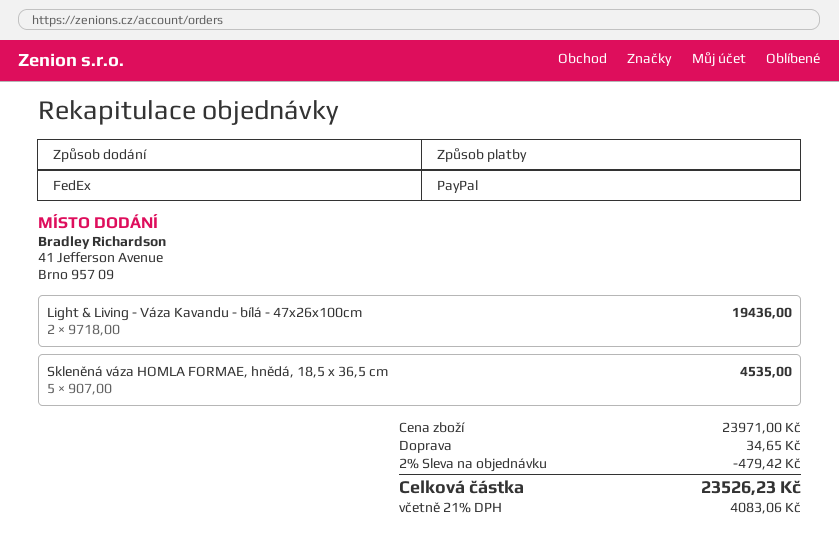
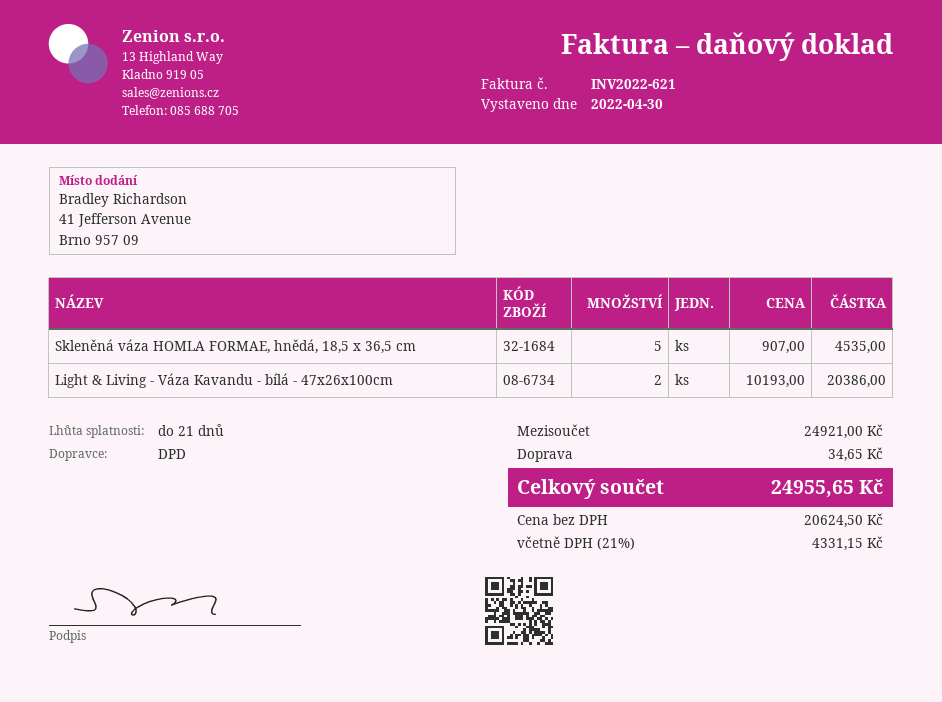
shipping method: FedEx -> DPD
Light & Living - Váza Kavandu - bílá - 47x26x100cm: 2 x 9718.00 = 19436.00 -> 2 x 10193.00 = 20386.00
subtotal: 23971.00 -> 24921.00
discount: 2% = 479.42 -> none
tax: 21% = 4083.06 -> 21% = 4331.15
total: 23526.23 -> 24955.65

